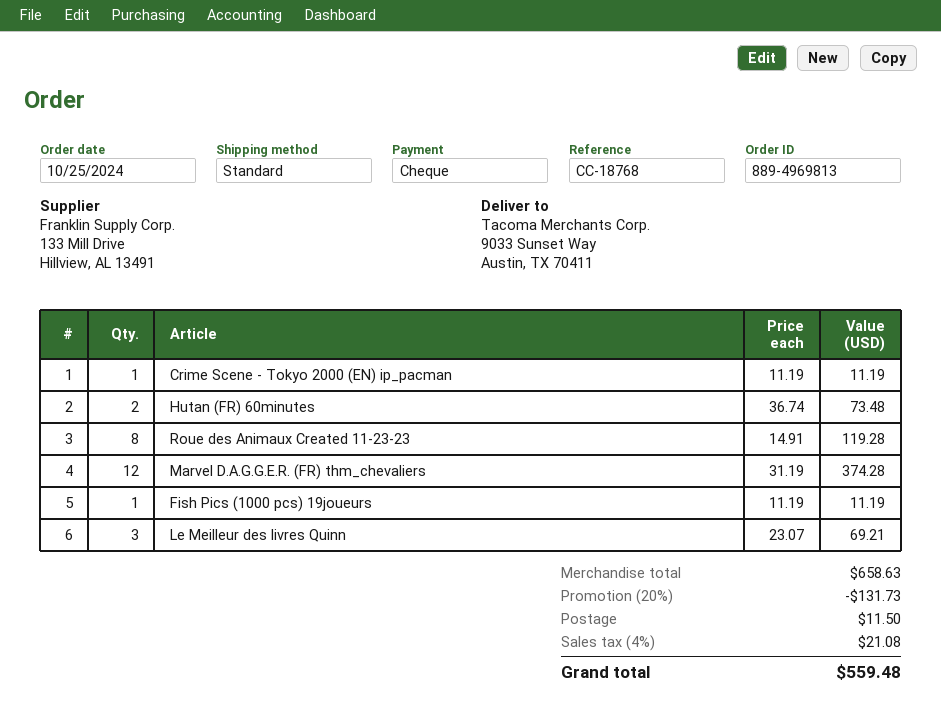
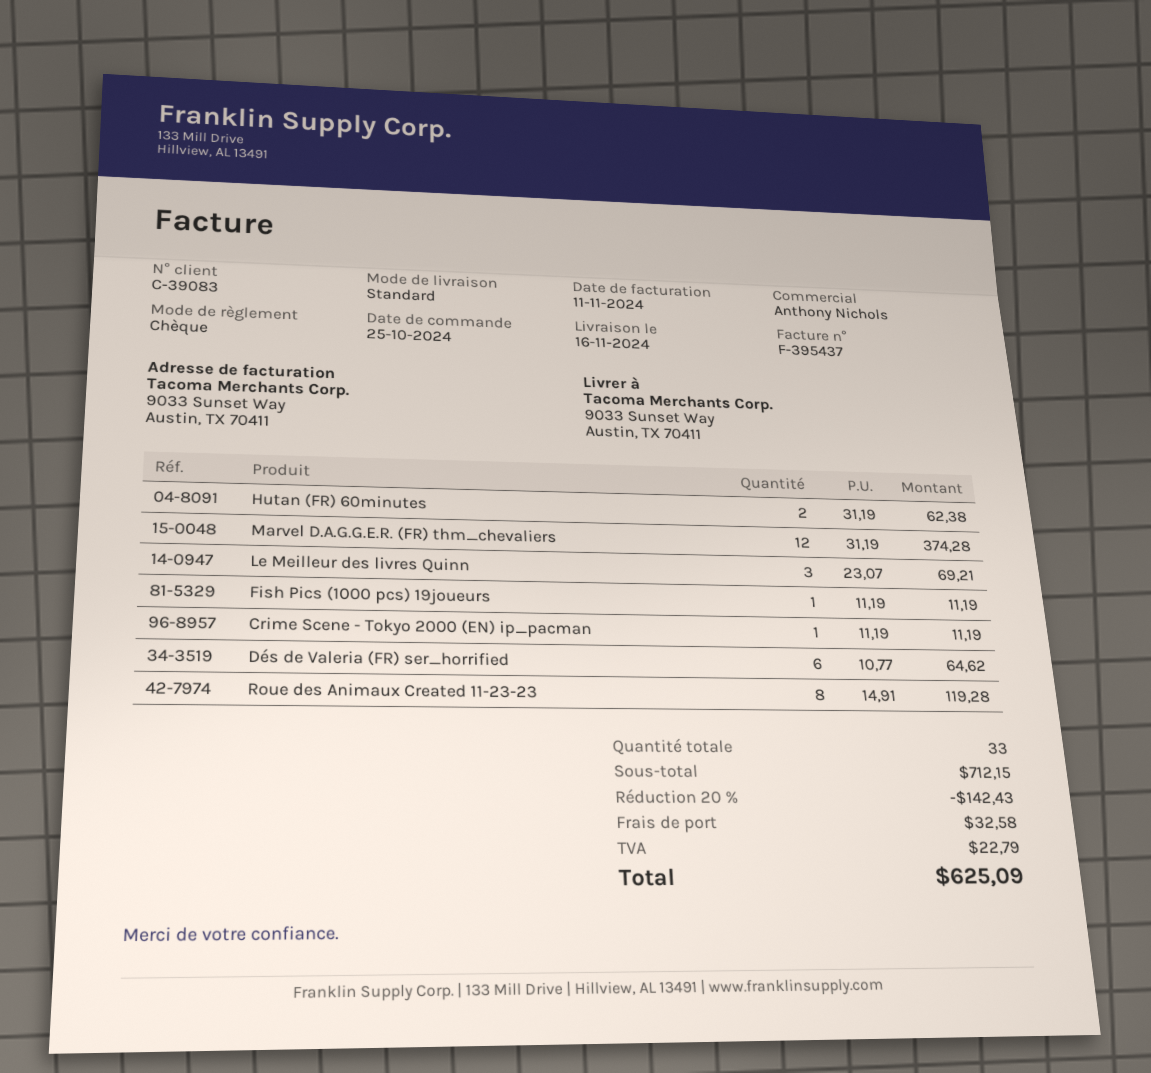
Hutan (FR) 60minutes: 2 x 36.74 = 73.48 -> 2 x 31.19 = 62.38
Dés de Valeria (FR) ser_horrified: none -> 6 x 10.77 = 64.62
subtotal: 658.63 -> 712.15
discount: 20% = 131.73 -> 20% = 142.43
shipping: 11.50 -> 32.58
tax: 21.08 -> 22.79
total: 559.48 -> 625.09

